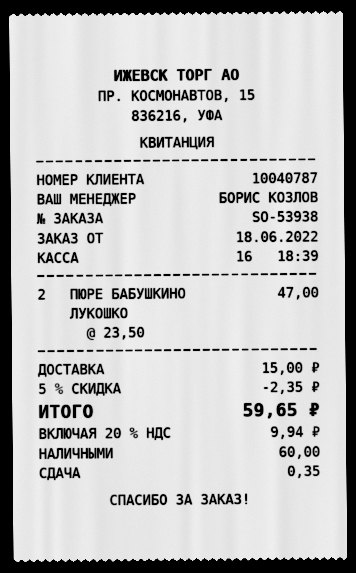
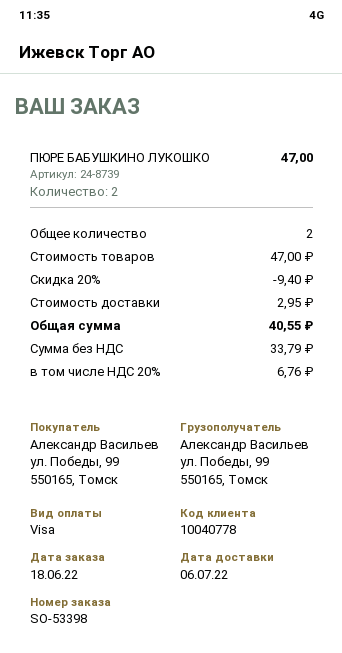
order number: SO-53938 -> SO-53398
customer number: 10040787 -> 10040778
payment method: cash -> Visa
discount: 5% = 2.35 -> 20% = 9.40
shipping: 15.00 -> 2.95
tax: 20% = 9.94 -> 20% = 6.76
total: 59.65 -> 40.55

